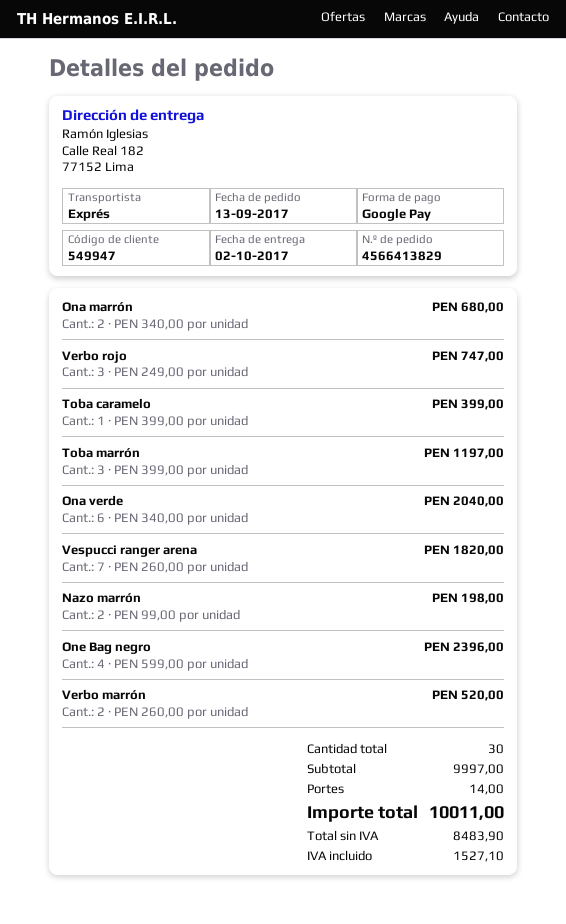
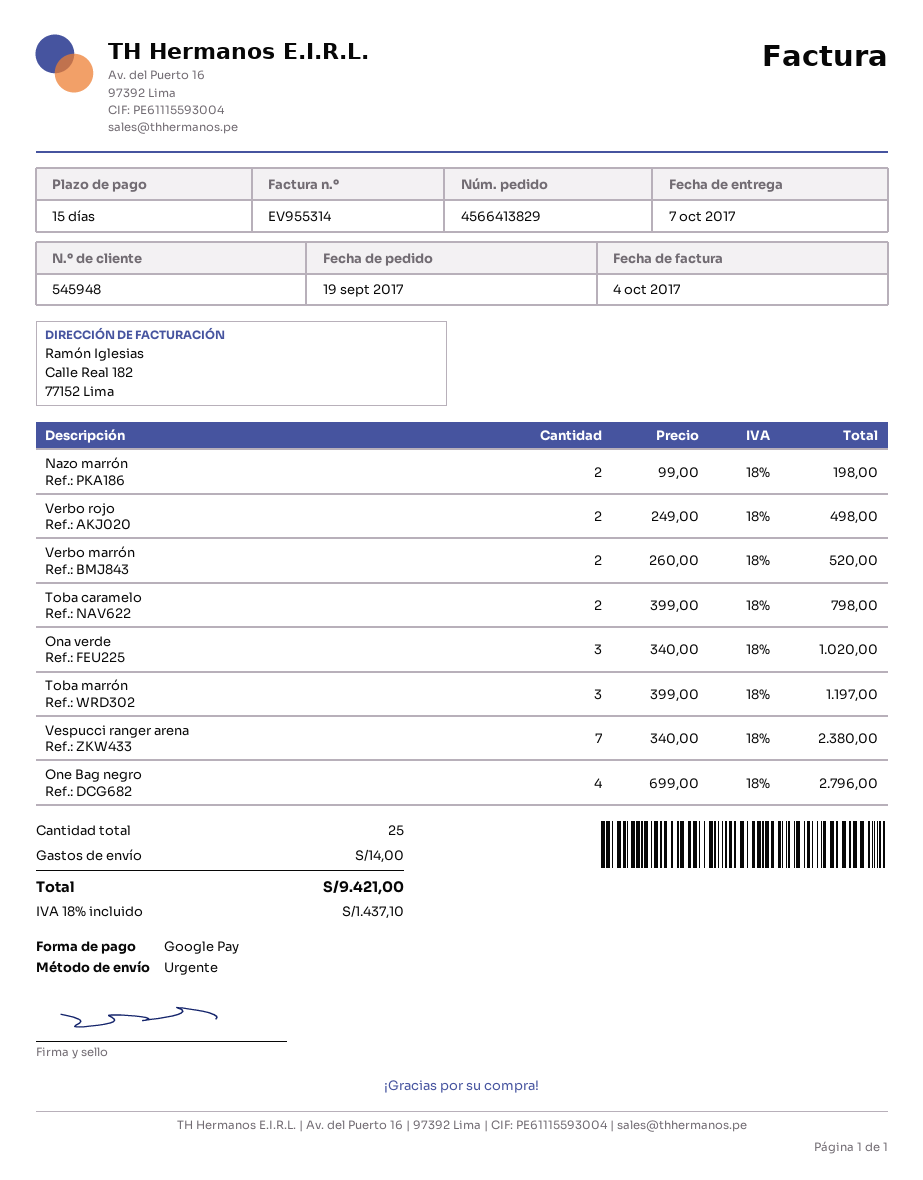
order date: 2017-09-13 -> 2017-09-19
delivery date: 2017-10-02 -> 2017-10-07
customer number: 549947 -> 545948
Ona marrón: 2 x 340.00 = 680.00 -> none
Verbo rojo: 3 x 249.00 = 747.00 -> 2 x 249.00 = 498.00
Toba caramelo: 1 x 399.00 = 399.00 -> 2 x 399.00 = 798.00
Ona verde: 6 x 340.00 = 2040.00 -> 3 x 340.00 = 1020.00
Vespucci ranger arena: 7 x 260.00 = 1820.00 -> 7 x 340.00 = 2380.00
One Bag negro: 4 x 599.00 = 2396.00 -> 4 x 699.00 = 2796.00
total quantity: 30 -> 25
tax: 1527.10 -> 1437.10
total: 10011.00 -> 9421.00

